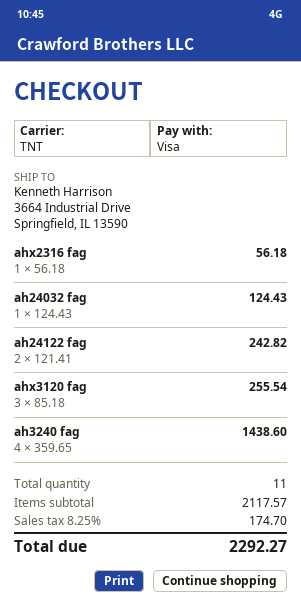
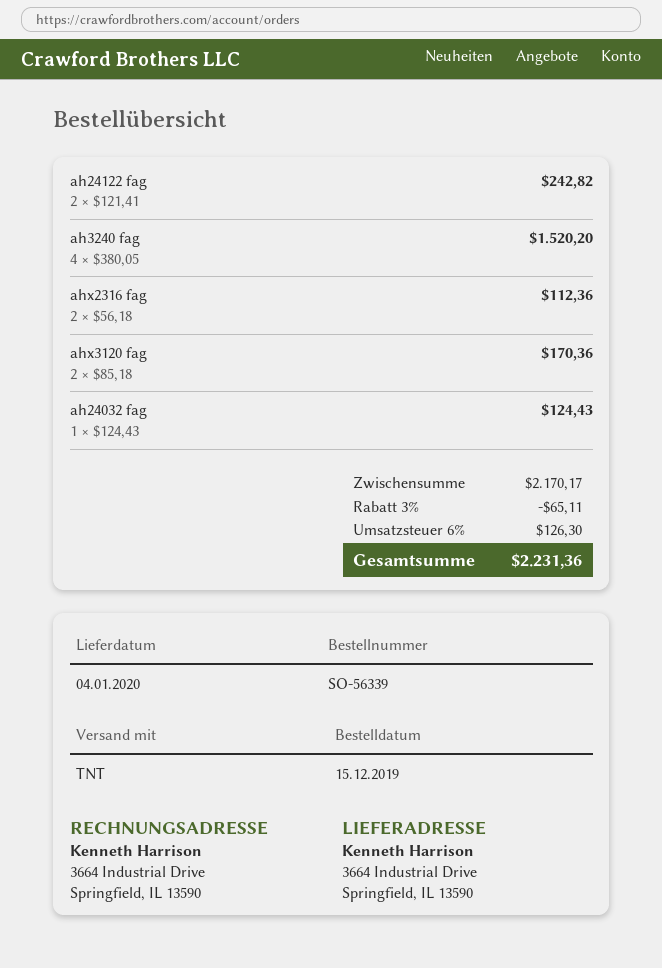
ahx2316 fag: 1 x 56.18 = 56.18 -> 2 x 56.18 = 112.36
ahx3120 fag: 3 x 85.18 = 255.54 -> 2 x 85.18 = 170.36
ah3240 fag: 4 x 359.65 = 1438.60 -> 4 x 380.05 = 1520.20
subtotal: 2117.57 -> 2170.17
discount: none -> 3% = 65.11
tax: 8.25% = 174.70 -> 6% = 126.30
total: 2292.27 -> 2231.36

